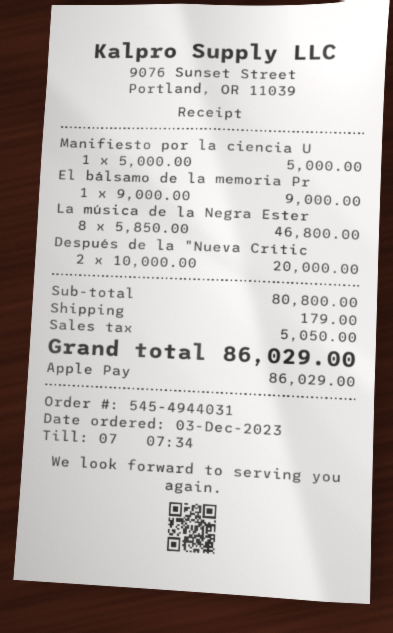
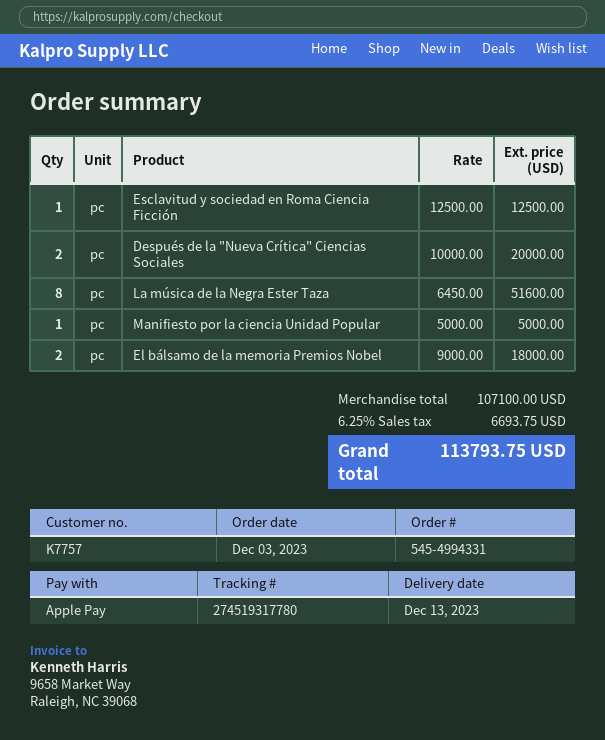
order number: 545-4944031 -> 545-4994331
El bálsamo de la memoria Pr: 1 x 9000.00 = 9000.00 -> 2 x 9000.00 = 18000.00
La música de la Negra Ester: 8 x 5850.00 = 46800.00 -> 8 x 6450.00 = 51600.00
Esclavitud y sociedad en Roma Ciencia Ficción: none -> 1 x 12500.00 = 12500.00
subtotal: 80800.00 -> 107100.00
shipping: 179.00 -> none
tax: 5050.00 -> 6693.75
total: 86029.00 -> 113793.75

